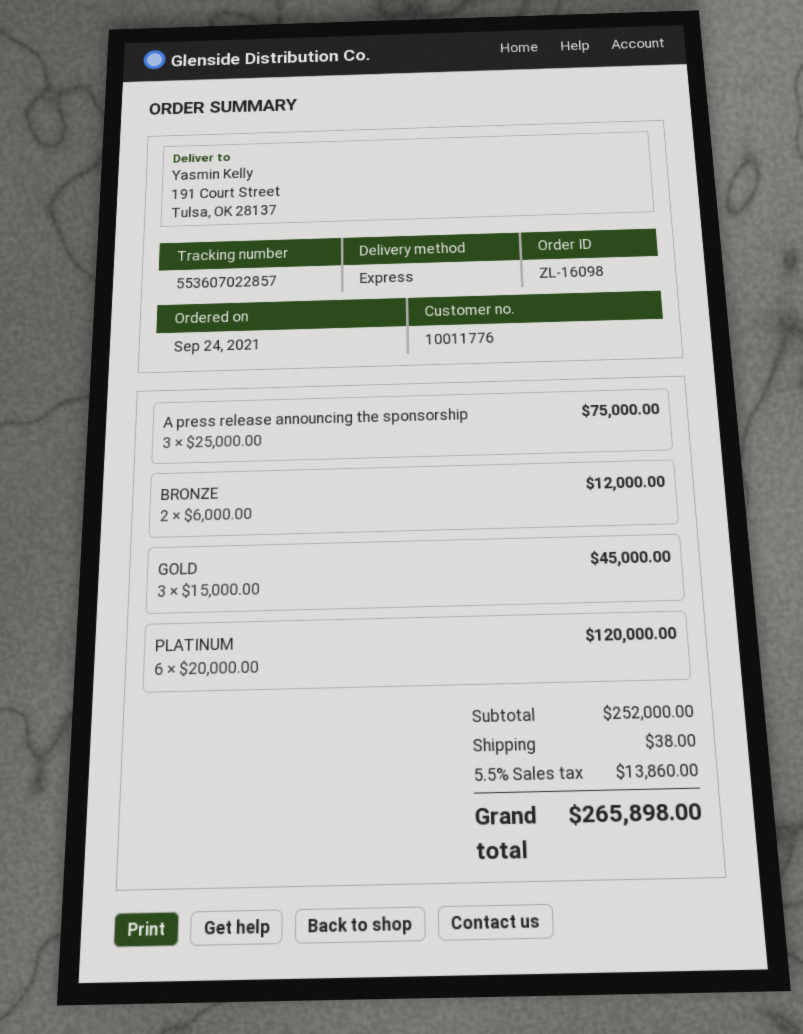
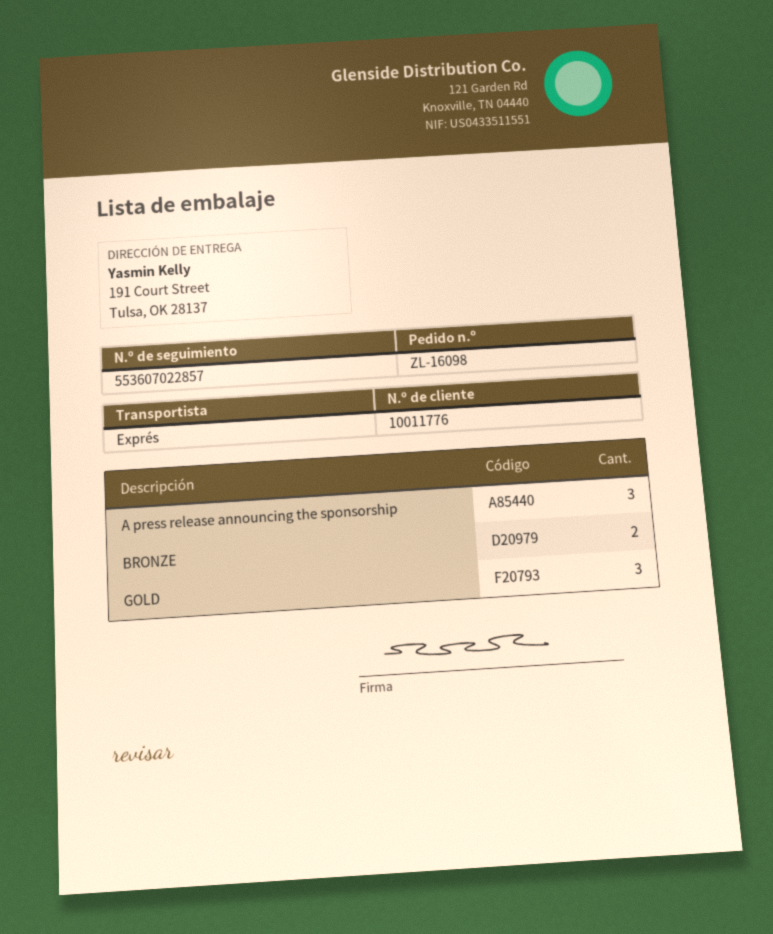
PLATINUM: 6 -> none

